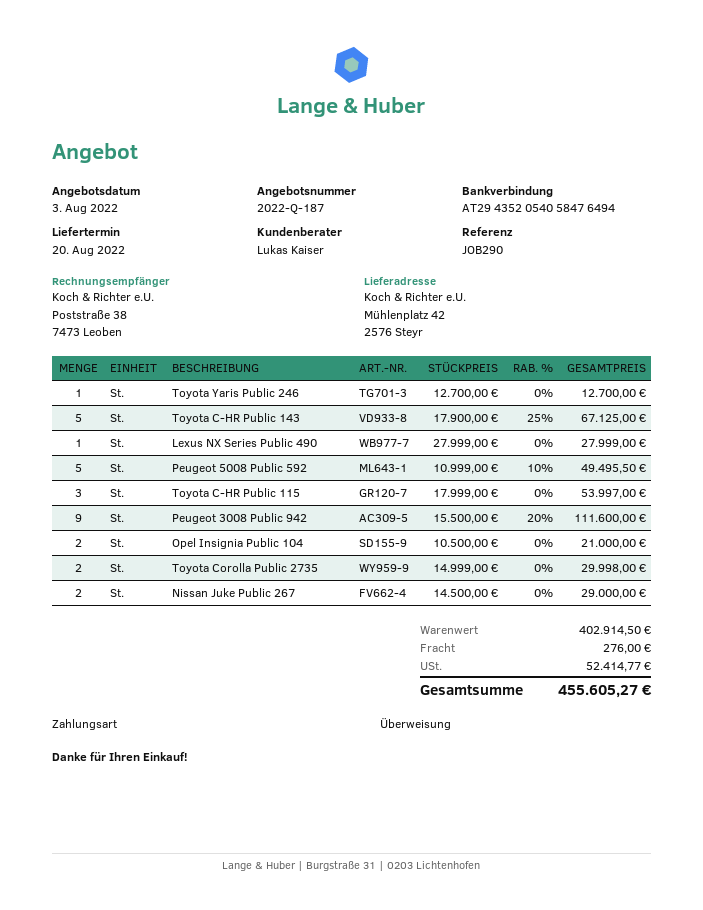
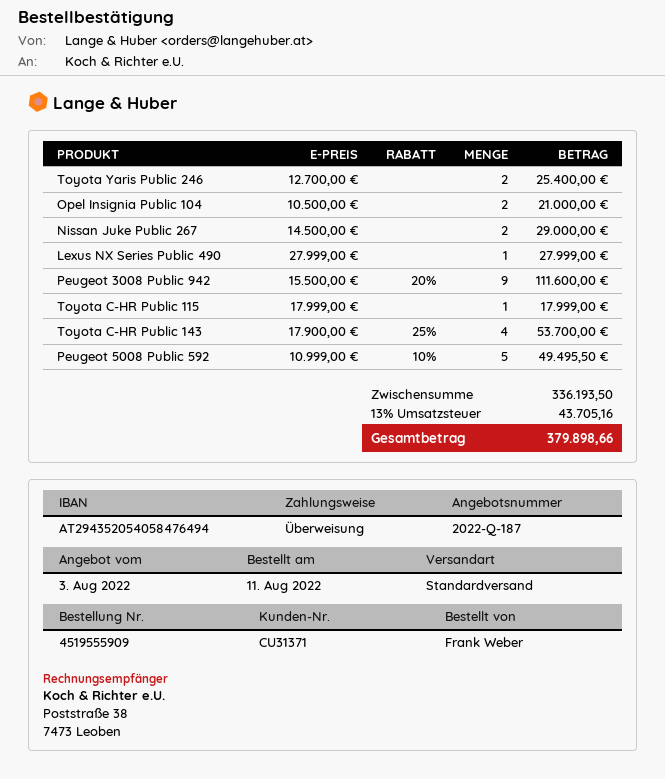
Toyota Yaris Public 246: 1 x 12700.00 = 12700.00 -> 2 x 12700.00 = 25400.00
Toyota C-HR Public 143: 5 x 17900.00 - 25% = 67125.00 -> 4 x 17900.00 - 25% = 53700.00
Toyota C-HR Public 115: 3 x 17999.00 = 53997.00 -> 1 x 17999.00 = 17999.00
Toyota Corolla Public 2735: 2 x 14999.00 = 29998.00 -> none
subtotal: 402914.50 -> 336193.50
shipping: 276.00 -> none
tax: 52414.77 -> 43705.16
total: 455605.27 -> 379898.66

